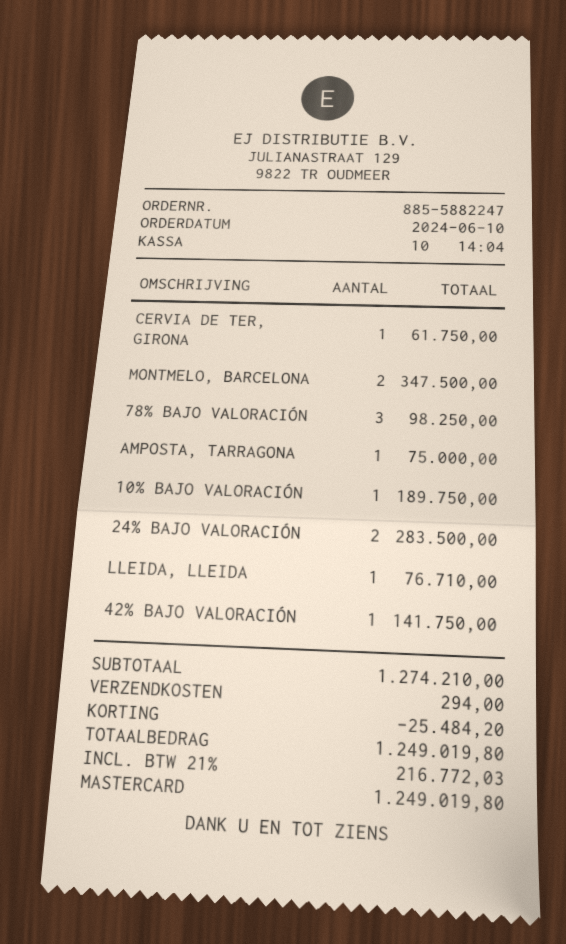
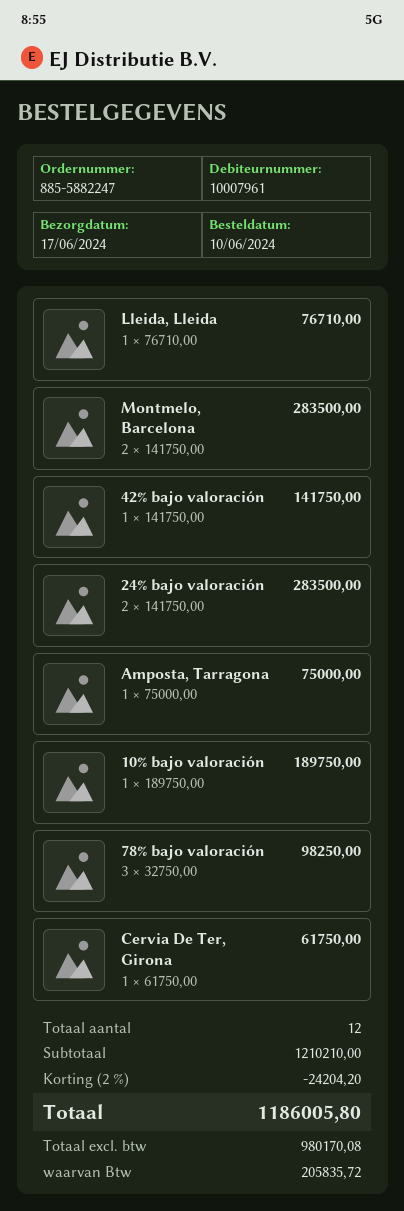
MONTMELO, BARCELONA: 2 for 347500.00 -> 2 for 283500.00
subtotal: 1274210.00 -> 1210210.00
discount: 25484.20 -> 24204.20
shipping: 294.00 -> none
tax: 216772.03 -> 205835.72
total: 1249019.80 -> 1186005.80

